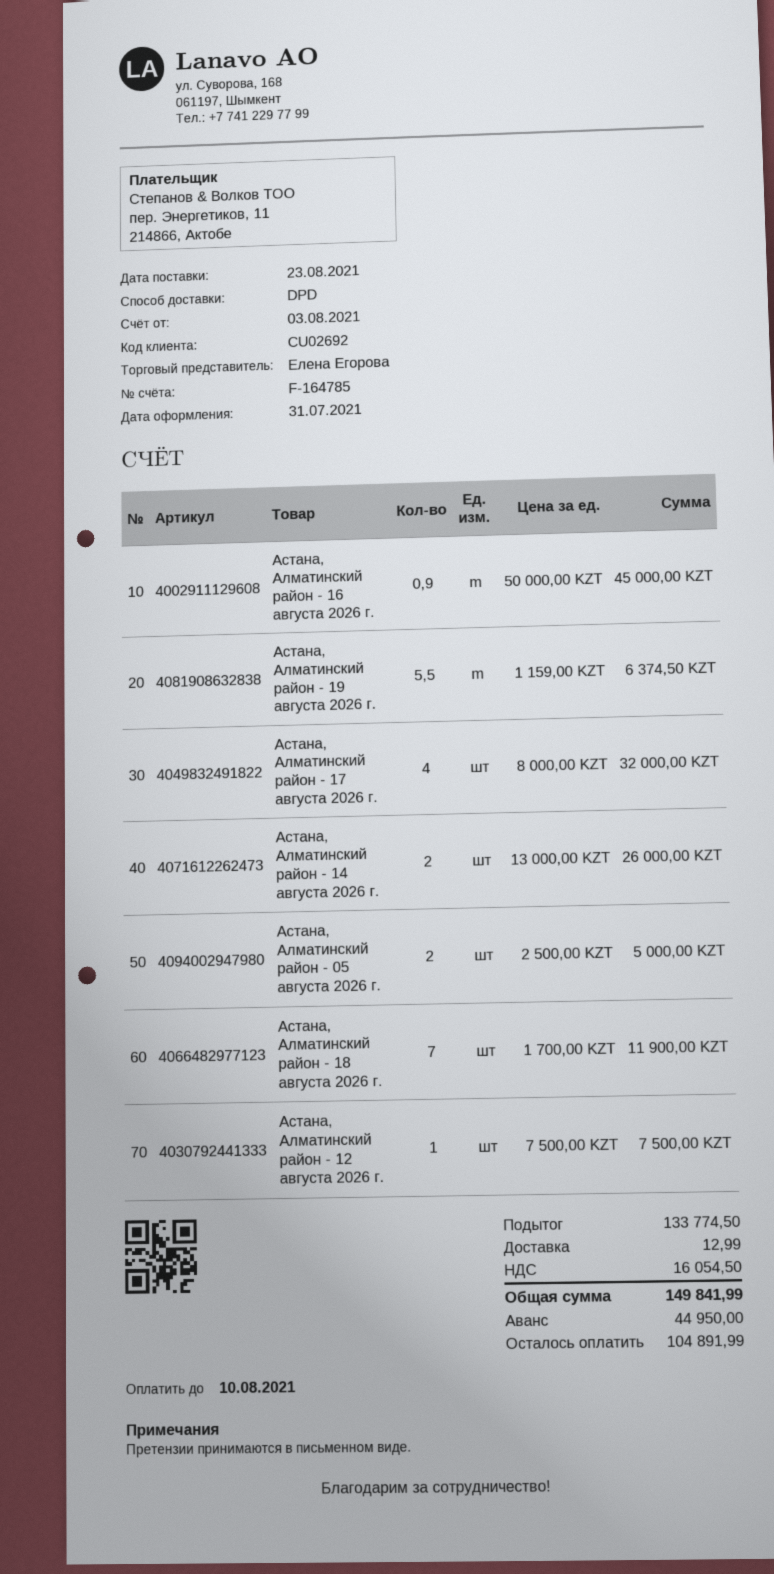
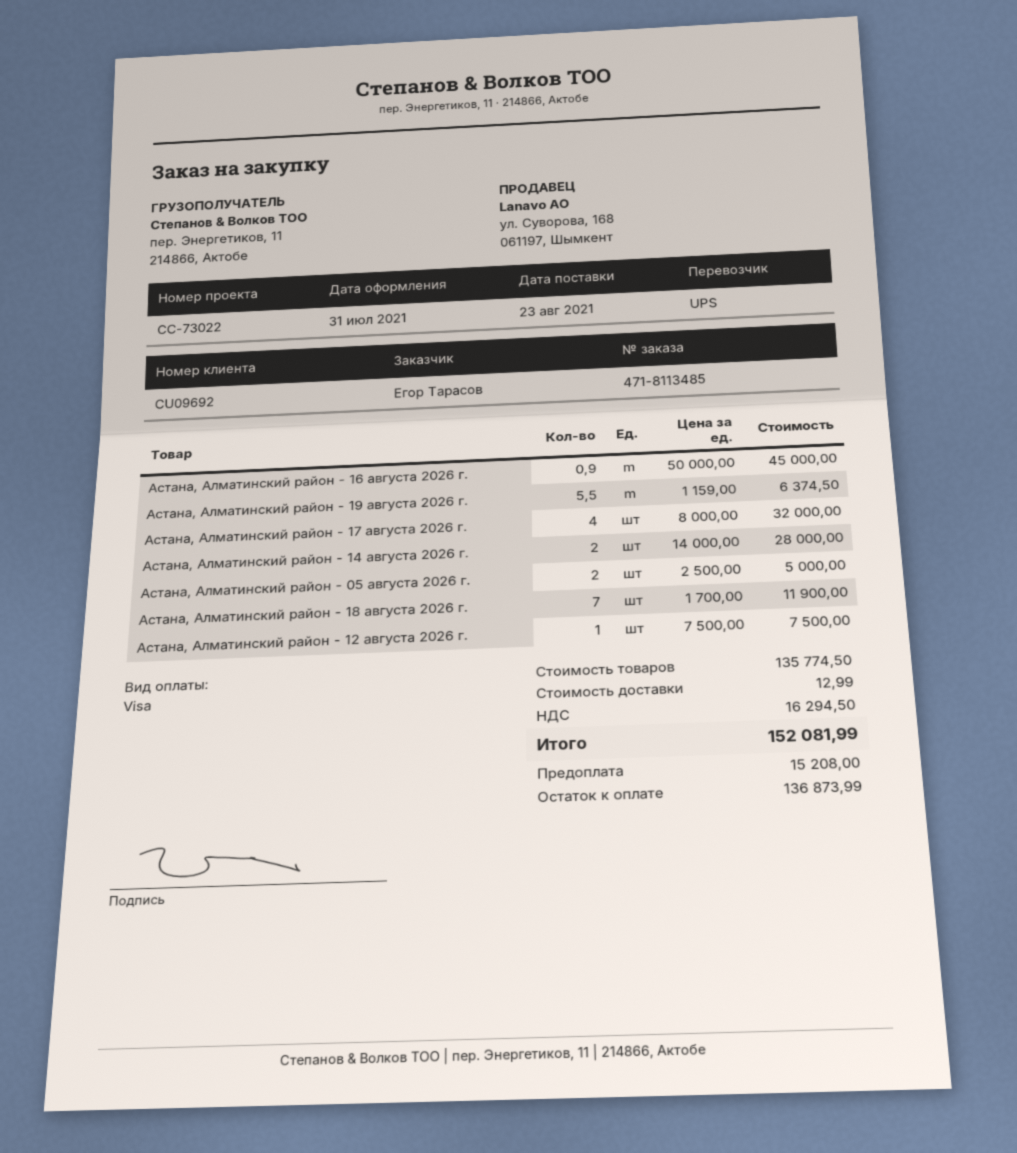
customer number: CU02692 -> CU09692
shipping method: DPD -> UPS
Астана, Алматинский район - 14 августа 2026 г.: 2 x 13000.00 = 26000.00 -> 2 x 14000.00 = 28000.00
subtotal: 133774.50 -> 135774.50
tax: 16054.50 -> 16294.50
total: 149841.99 -> 152081.99
deposit: 44950.00 -> 15208.00
balance: 104891.99 -> 136873.99

